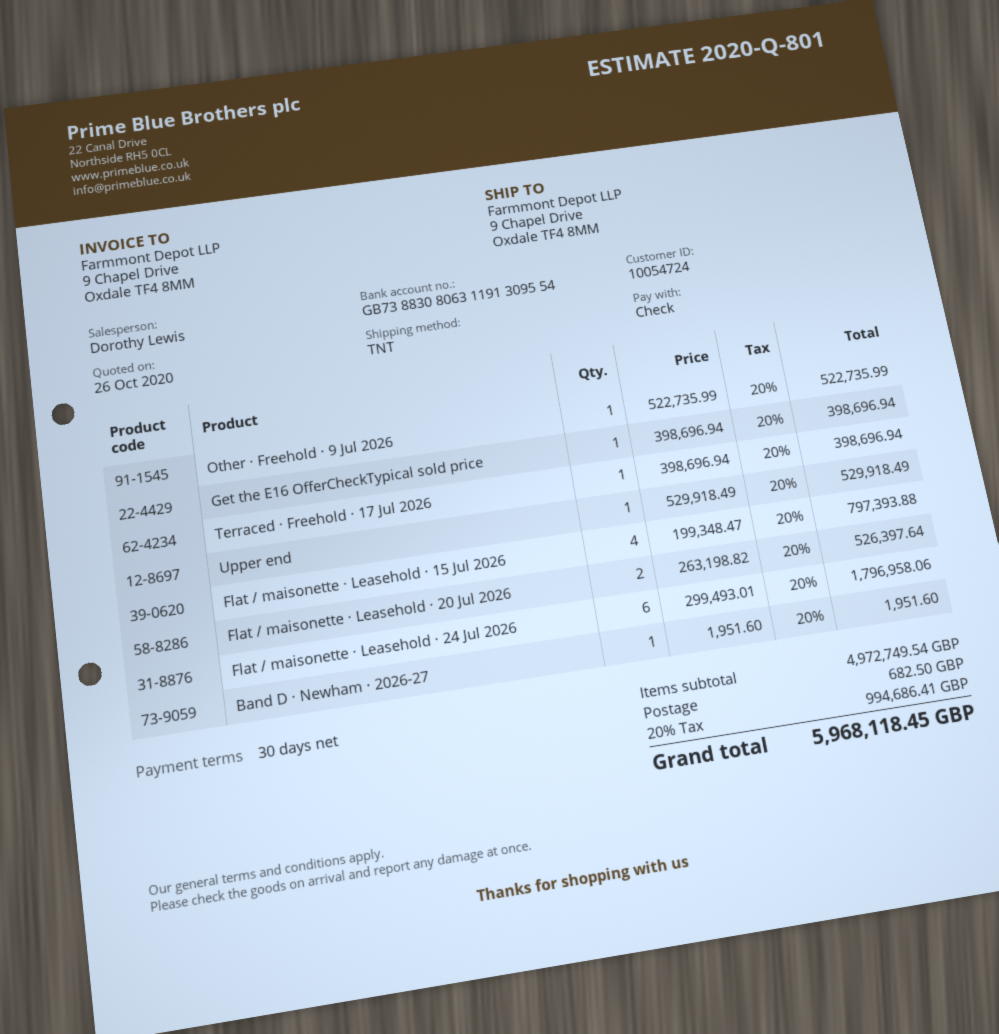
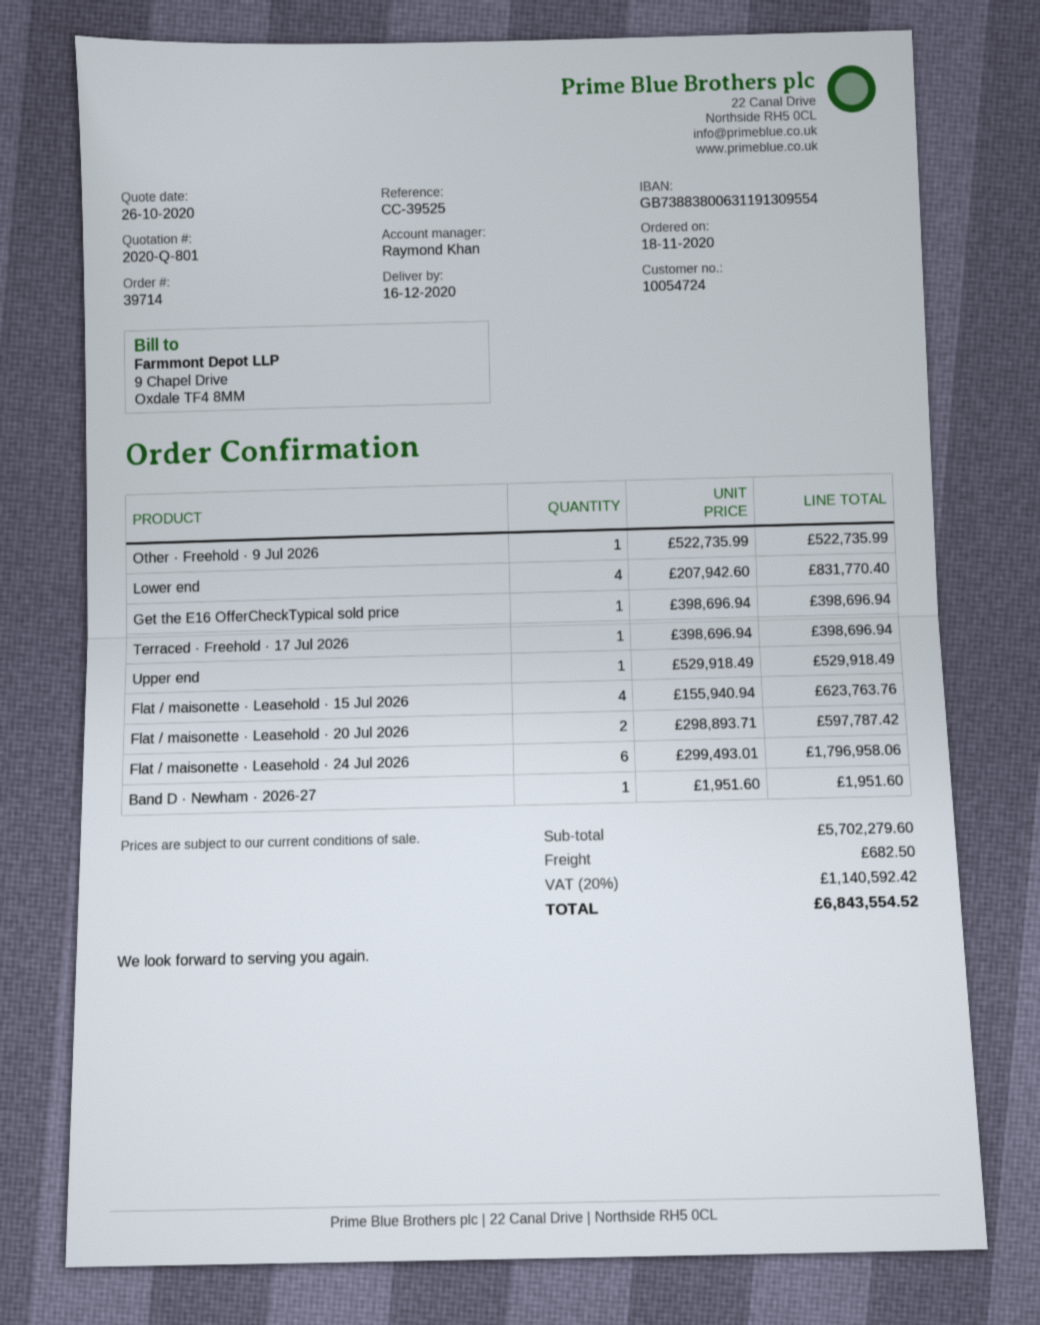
sales rep: Dorothy Lewis -> Raymond Khan
bank account: GB73883080631191309554 -> GB73883800631191309554
Flat / maisonette · Leasehold · 15 Jul 2026: 4 x 199348.47 = 797393.88 -> 4 x 155940.94 = 623763.76
Flat / maisonette · Leasehold · 20 Jul 2026: 2 x 263198.82 = 526397.64 -> 2 x 298893.71 = 597787.42
Lower end: none -> 4 x 207942.60 = 831770.40
subtotal: 4972749.54 -> 5702279.60
tax: 20% = 994686.41 -> 20% = 1140592.42
total: 5968118.45 -> 6843554.52

